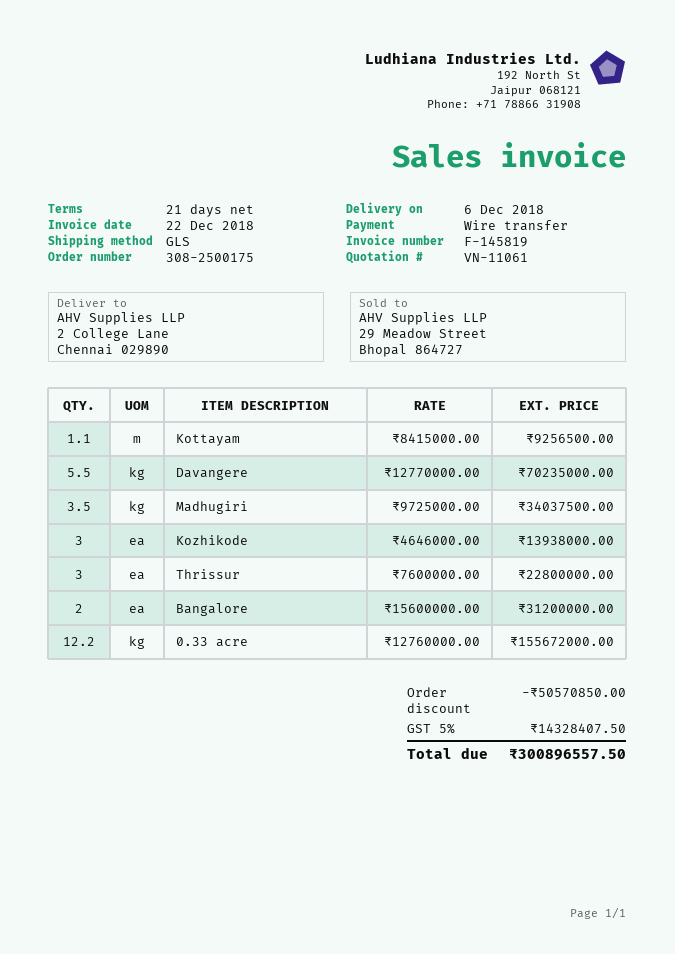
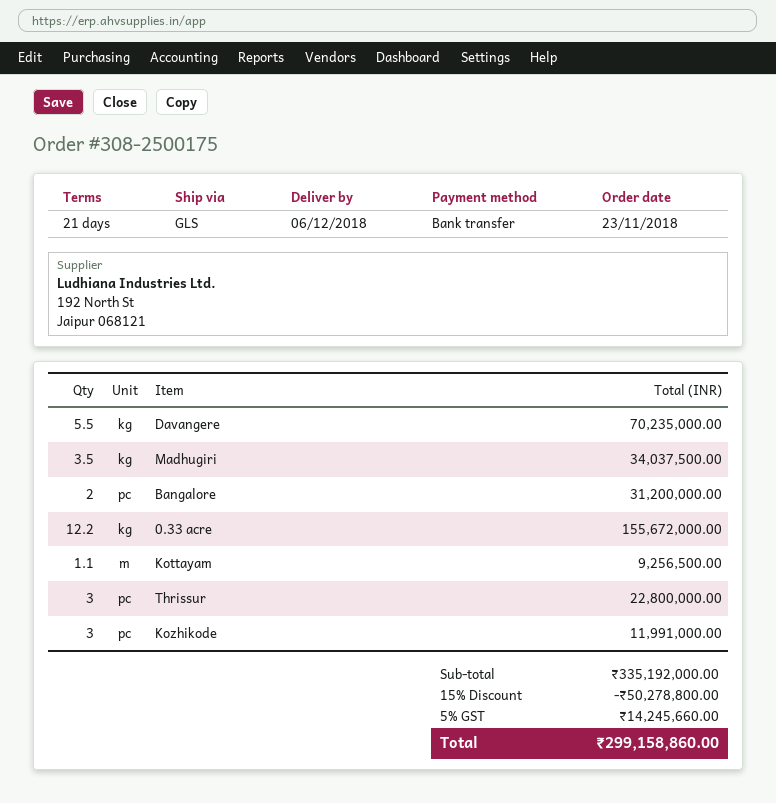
Kozhikode: 3 for 13938000.00 -> 3 for 11991000.00
discount: 50570850.00 -> 50278800.00
tax: 5% = 14328407.50 -> 5% = 14245660.00
total: 300896557.50 -> 299158860.00

